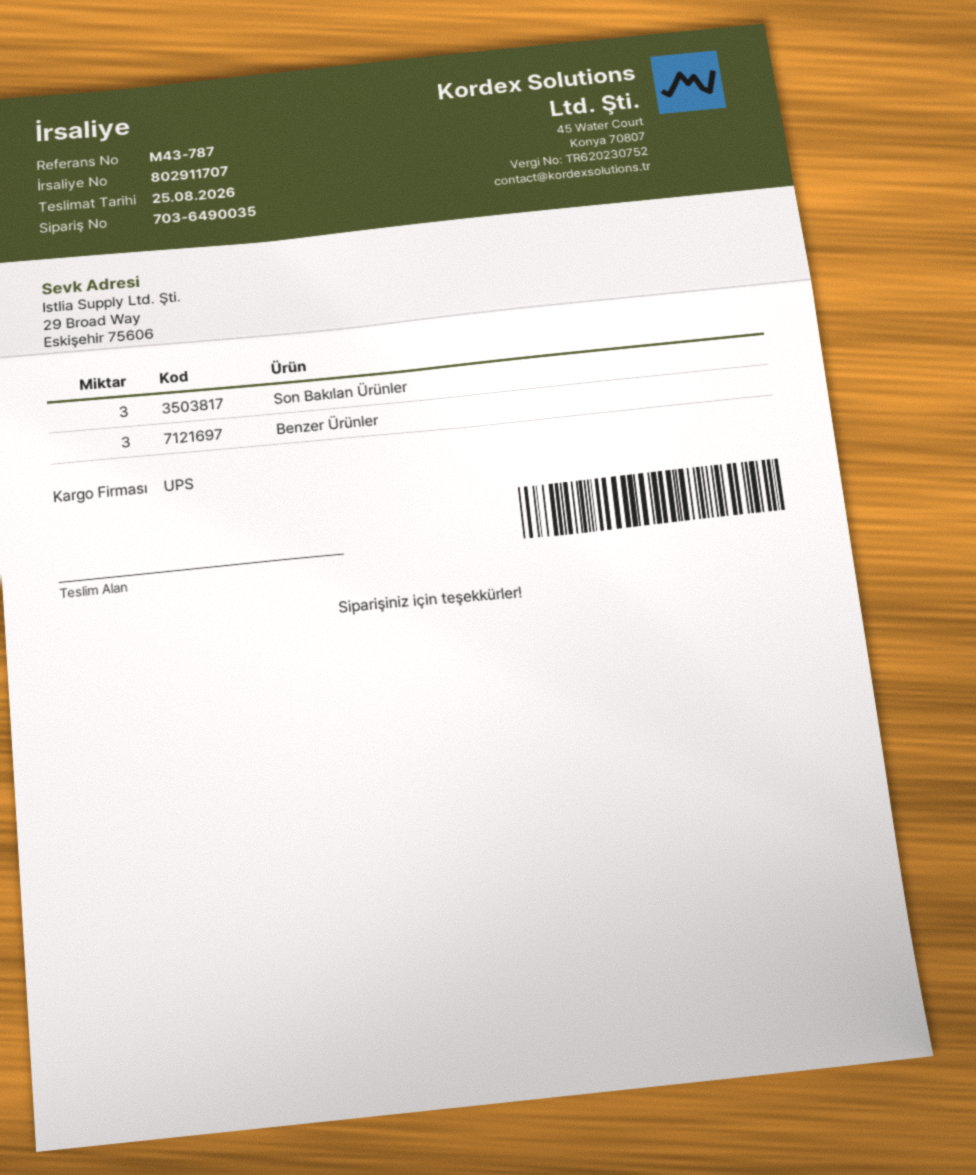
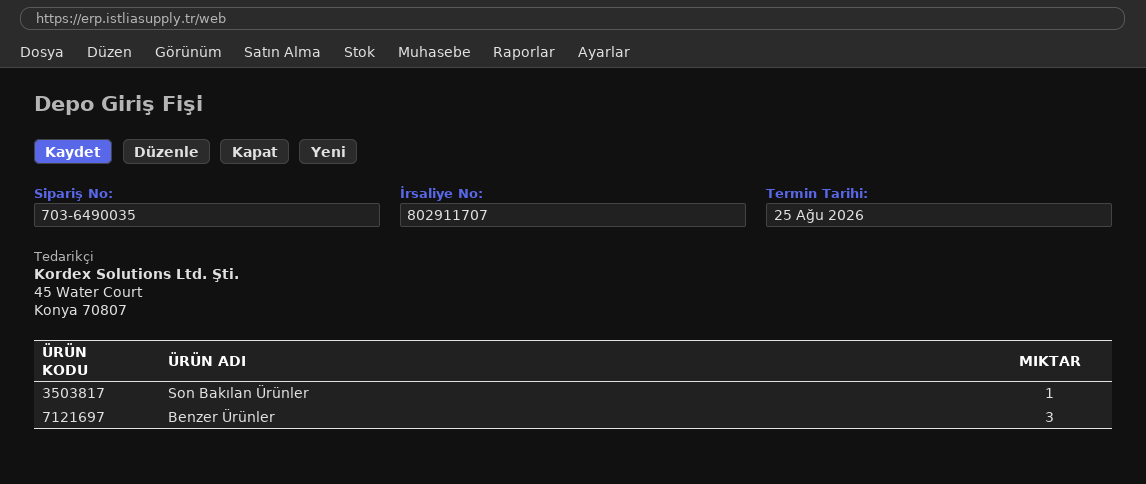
Son Bakılan Ürünler: 3 -> 1

